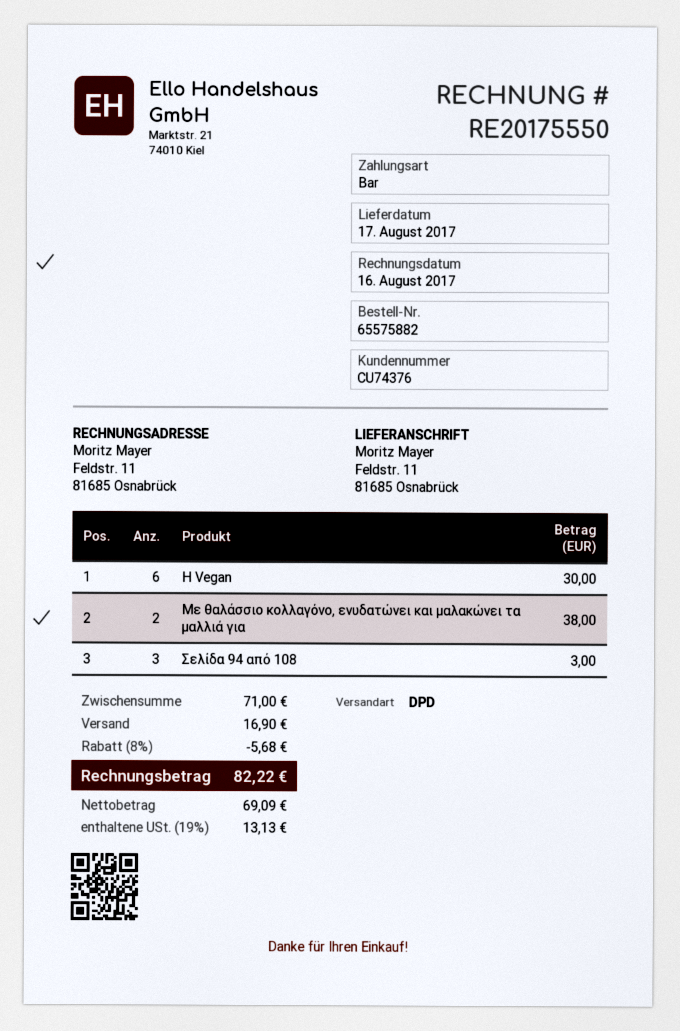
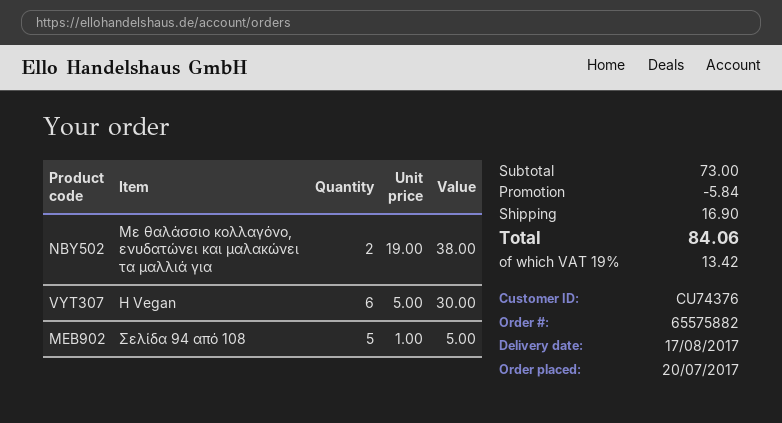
Σελίδα 94 από 108: 3 for 3.00 -> 5 for 5.00
subtotal: 71.00 -> 73.00
discount: 5.68 -> 5.84
tax: 19% = 13.13 -> 19% = 13.42
total: 82.22 -> 84.06

